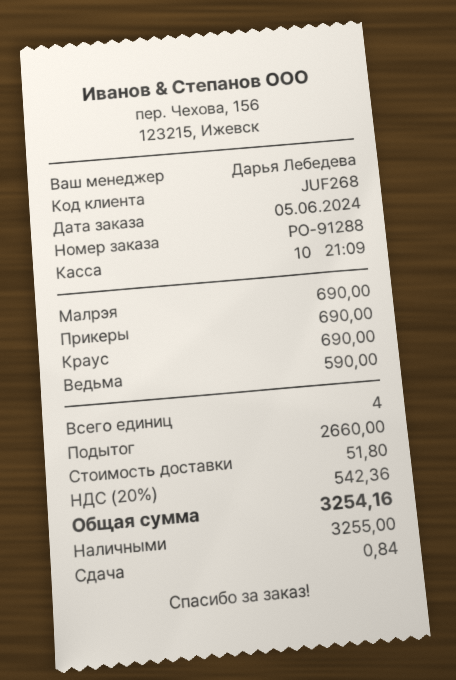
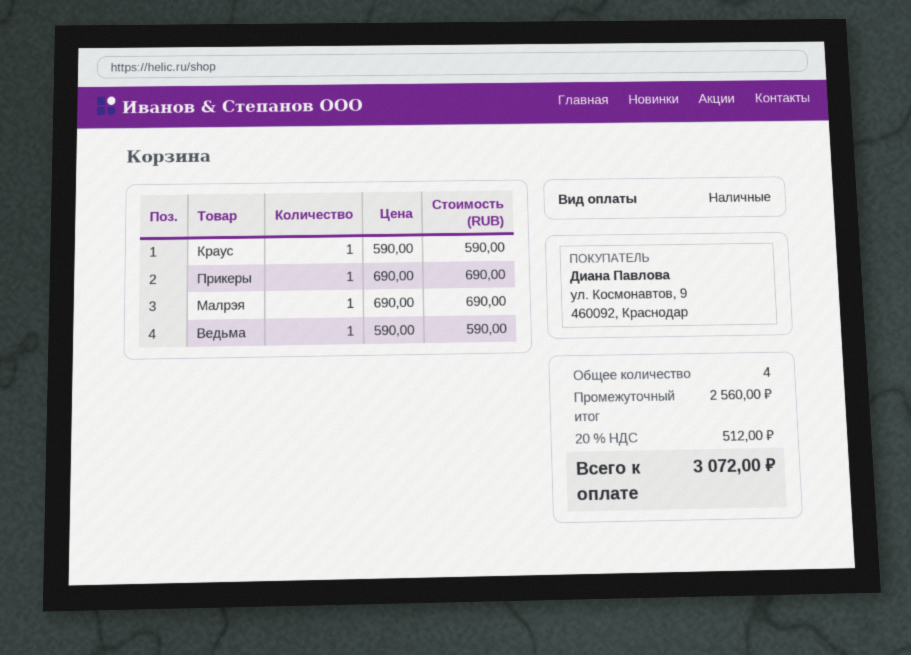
Краус: 1 for 690.00 -> 1 for 590.00
subtotal: 2660.00 -> 2560.00
shipping: 51.80 -> none
tax: 20% = 542.36 -> 20% = 512.00
total: 3254.16 -> 3072.00

